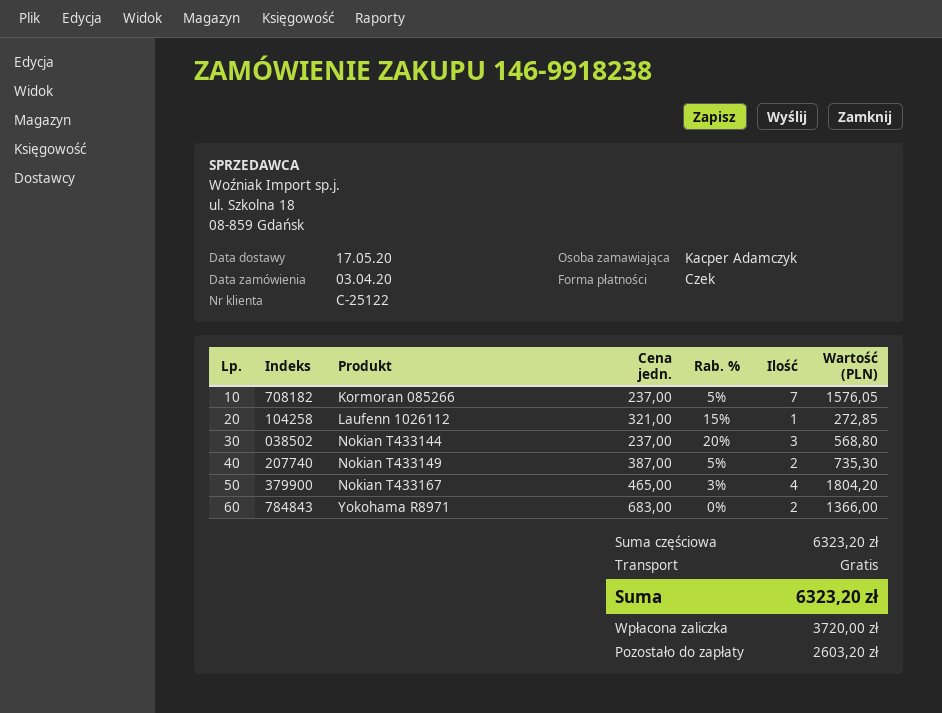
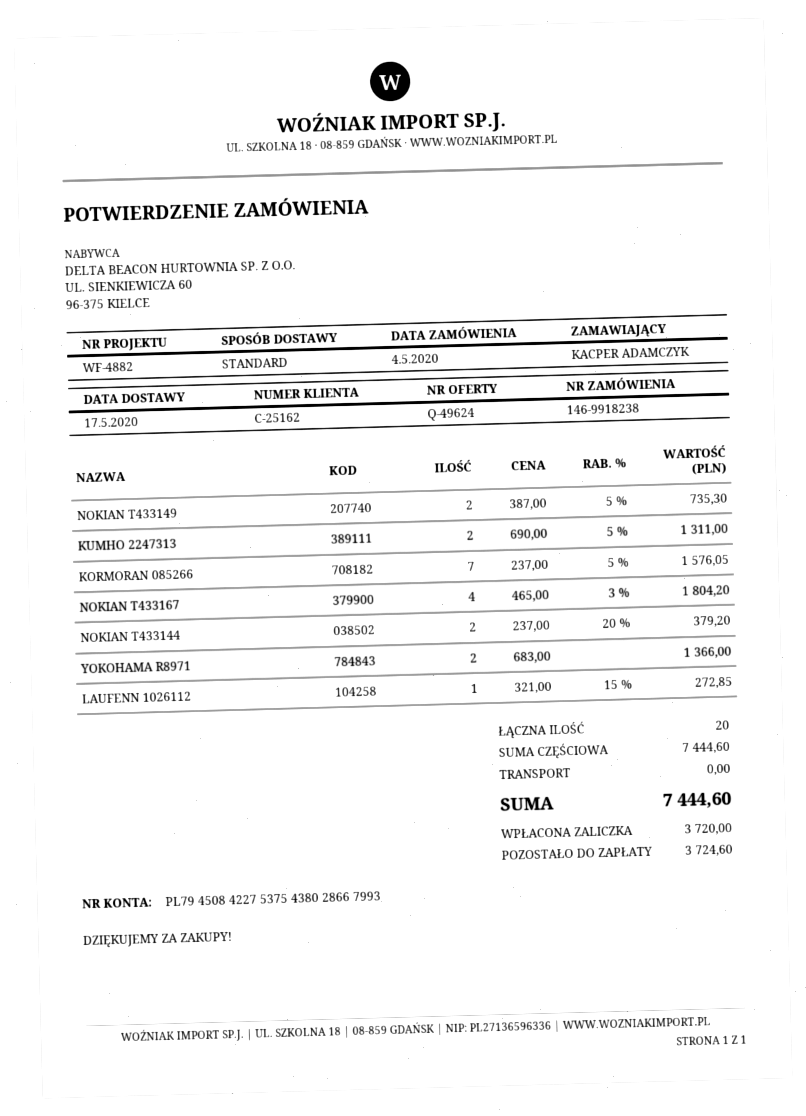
order date: 2020-04-03 -> 2020-05-04
customer number: C-25122 -> C-25162
Nokian T433144: 3 x 237.00 - 20% = 568.80 -> 2 x 237.00 - 20% = 379.20
KUMHO 2247313: none -> 2 x 690.00 - 5% = 1311.00
subtotal: 6323.20 -> 7444.60
total: 6323.20 -> 7444.60
balance: 2603.20 -> 3724.60

